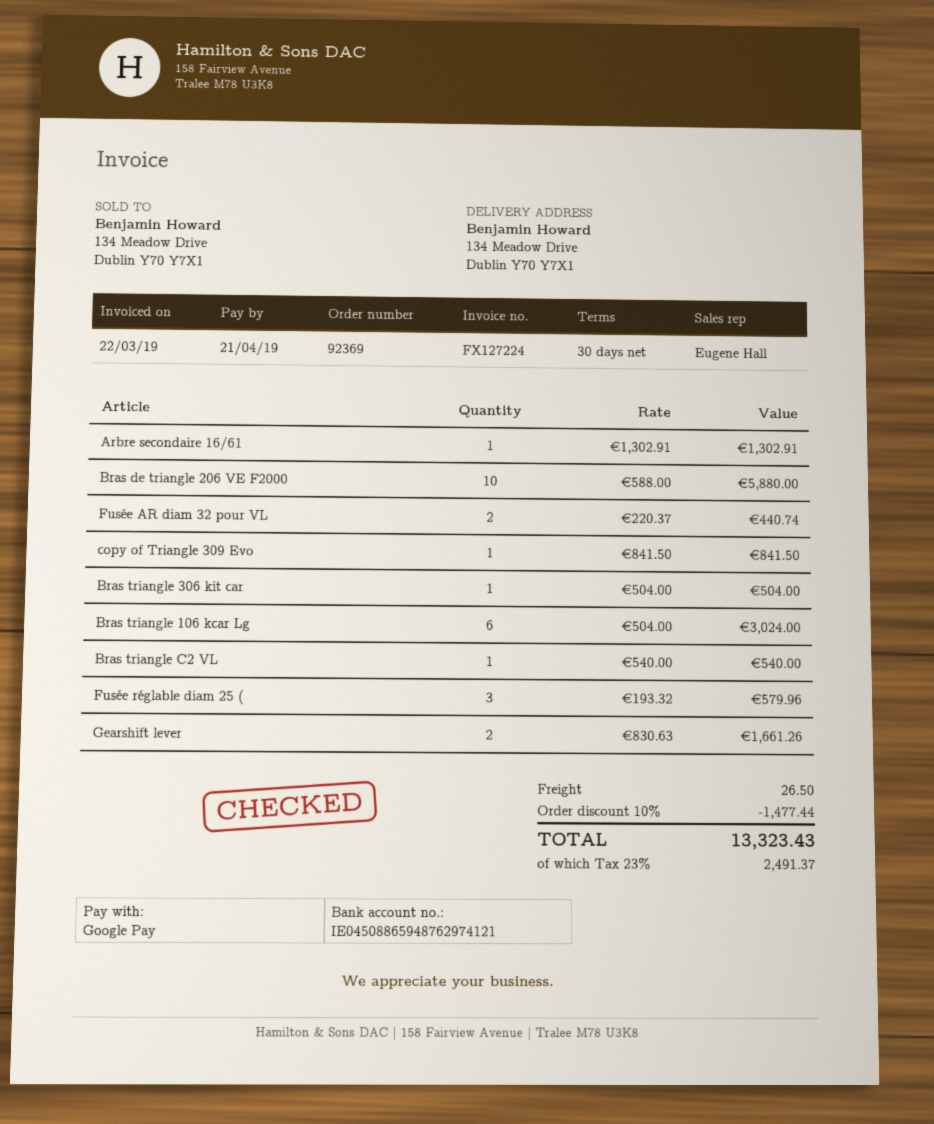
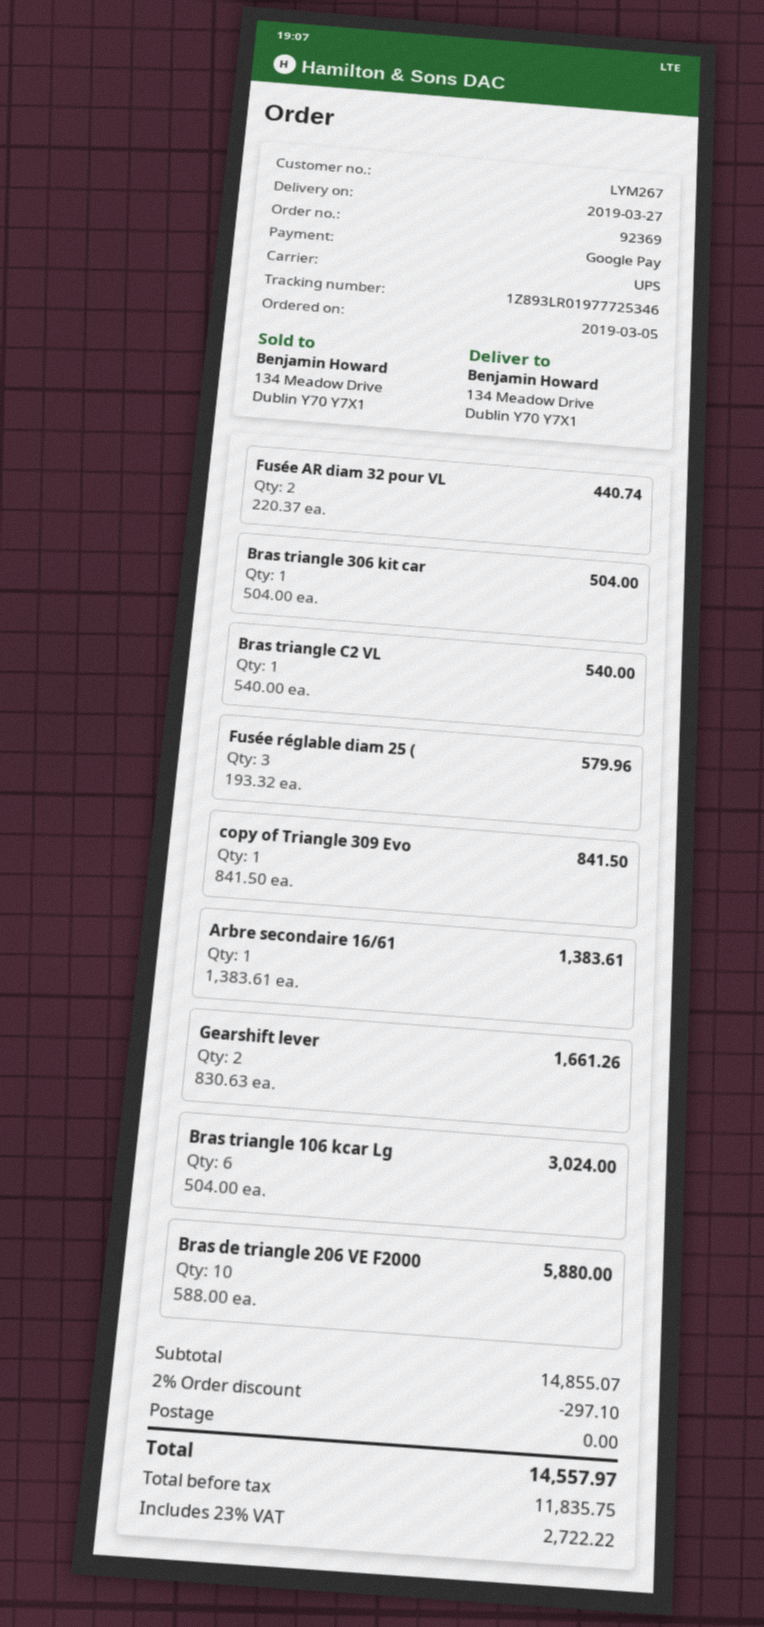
Arbre secondaire 16/61: 1 x 1302.91 = 1302.91 -> 1 x 1383.61 = 1383.61
discount: 10% = 1477.44 -> 2% = 297.10
shipping: 26.50 -> 0.00
tax: 23% = 2491.37 -> 23% = 2722.22
total: 13323.43 -> 14557.97

